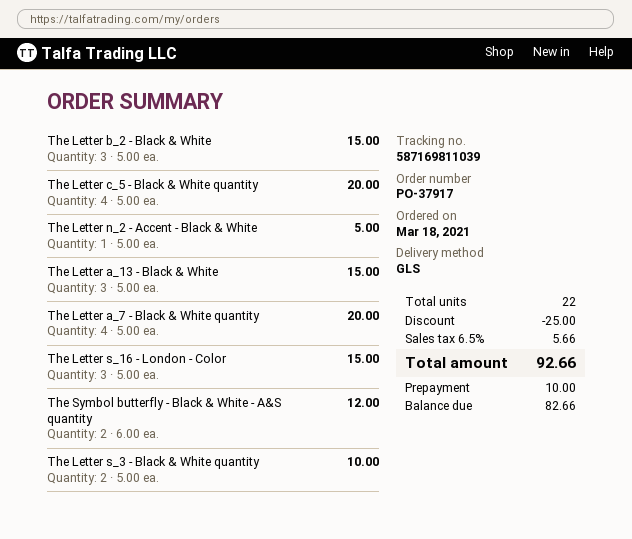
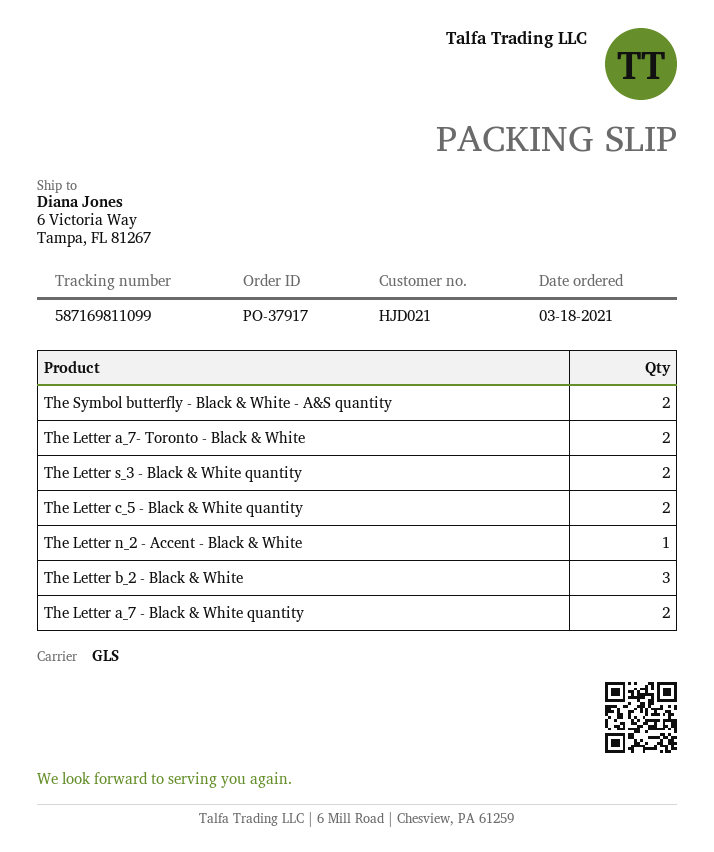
tracking number: 587169811039 -> 587169811099
The Letter c_5 - Black & White quantity: 4 -> 2
The Letter a_13 - Black & White: 3 -> none
The Letter a_7 - Black & White quantity: 4 -> 2
The Letter s_16 - London - Color: 3 -> none
The Letter a_7- Toronto - Black & White: none -> 2

